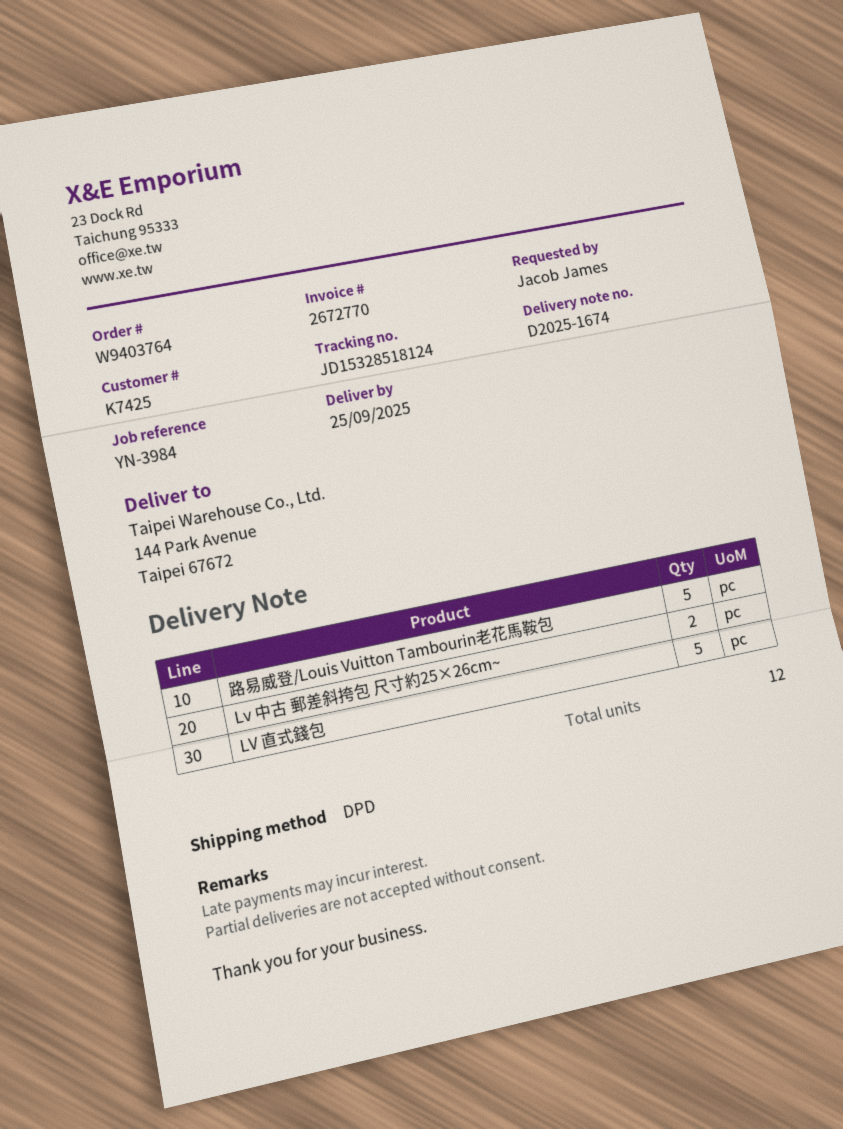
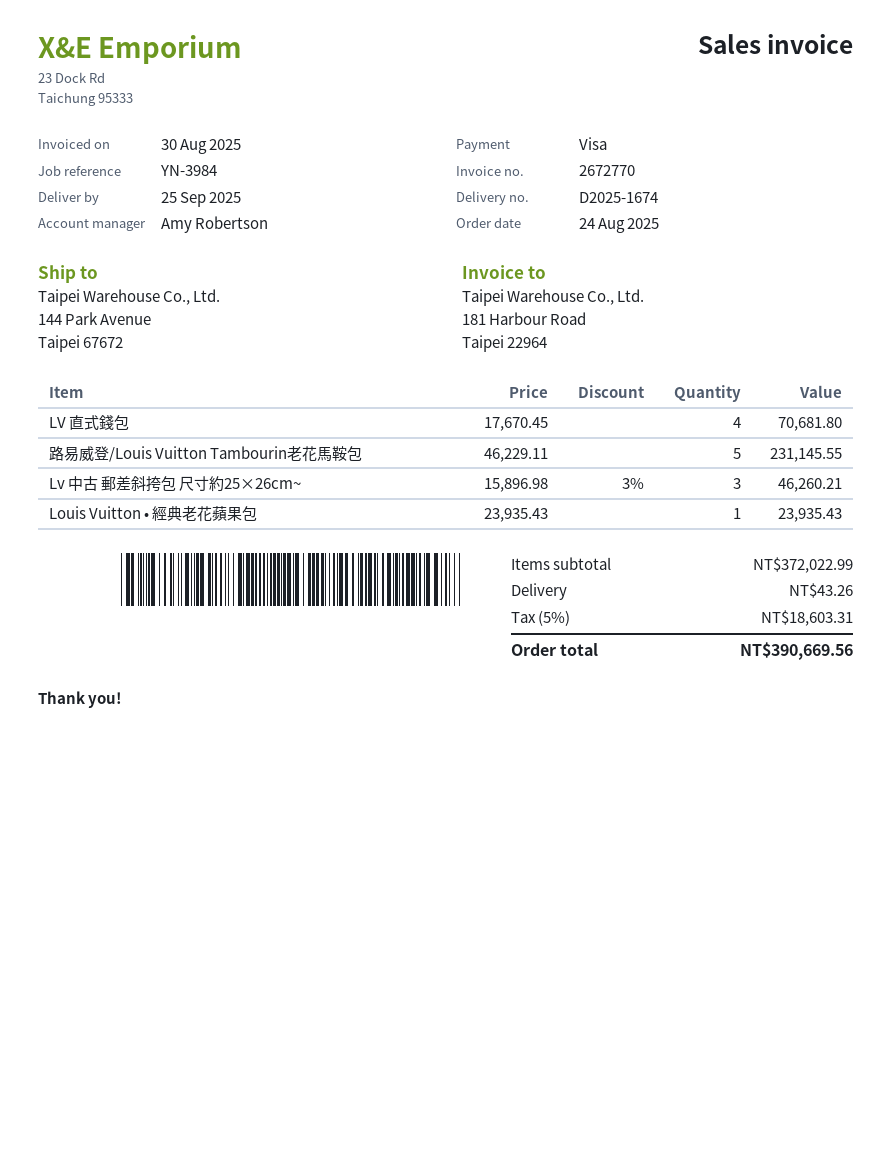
Lv 中古 郵差斜挎包 尺寸約25×26cm~: 2 -> 3
LV 直式錢包: 5 -> 4
Louis Vuitton • 經典老花蘋果包: none -> 1

